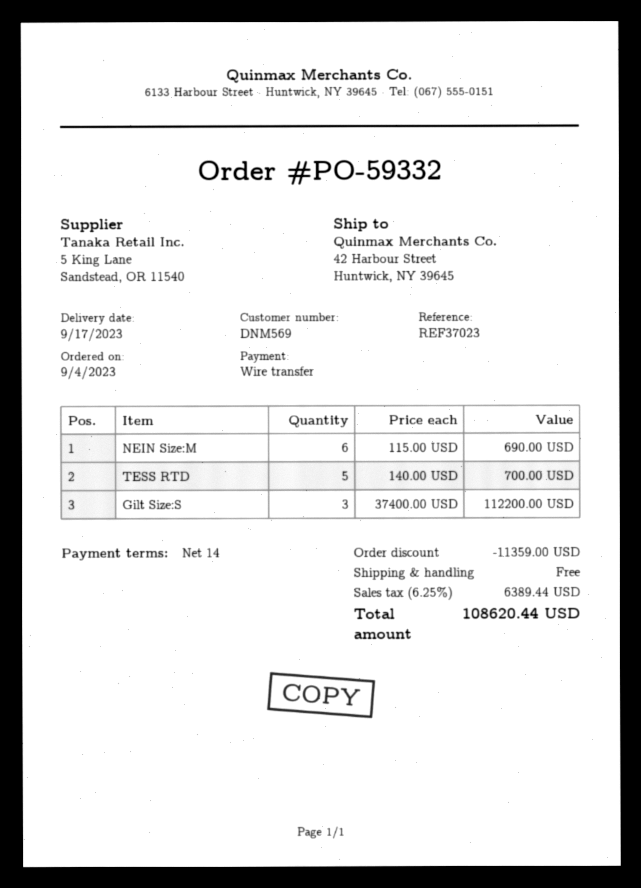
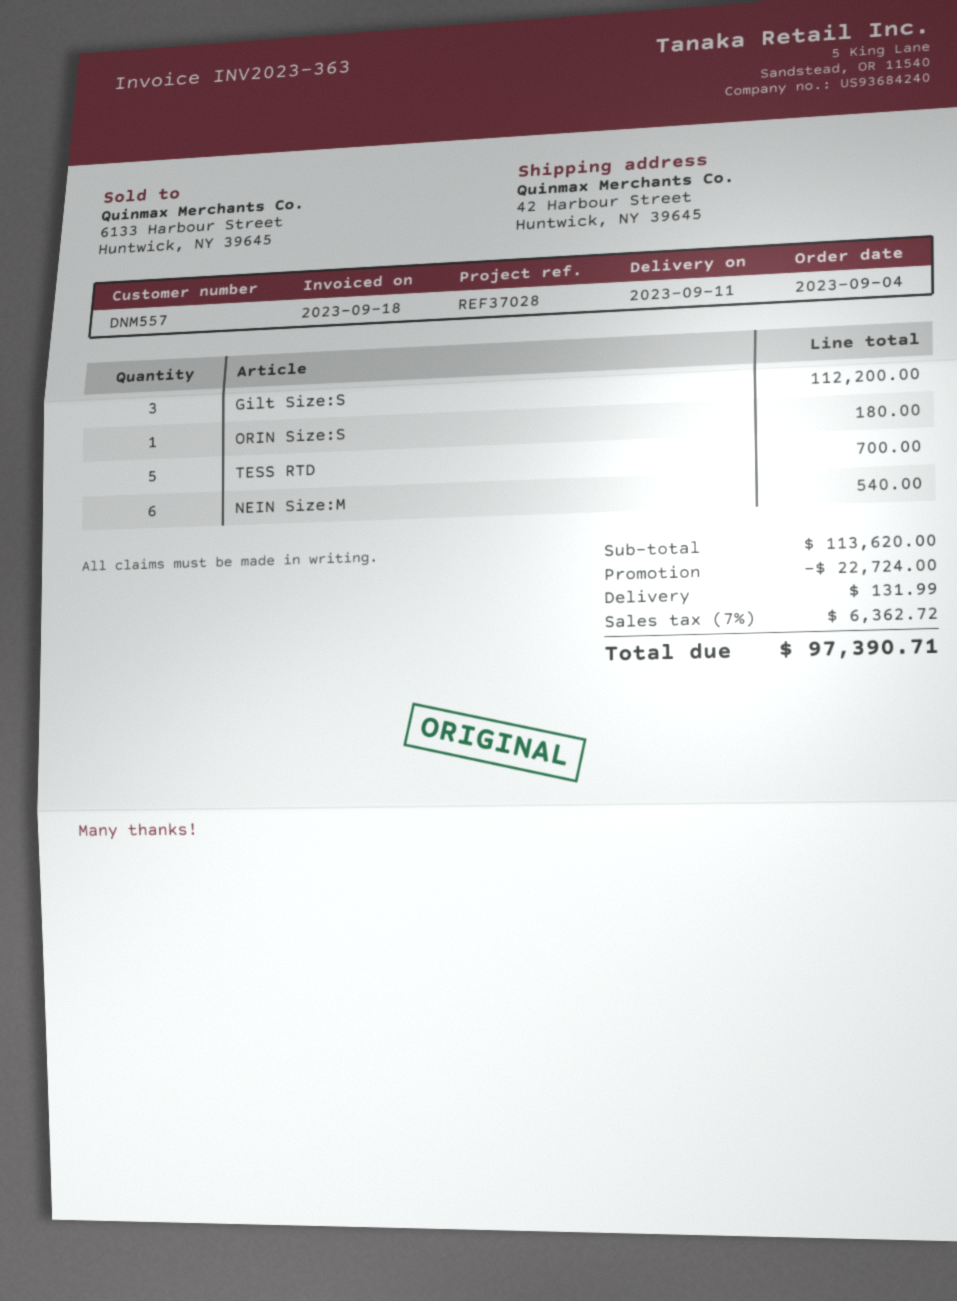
delivery date: 2023-09-17 -> 2023-09-11
customer number: DNM569 -> DNM557
reference: REF37023 -> REF37028
NEIN Size:M: 6 for 690.00 -> 6 for 540.00
ORIN Size:S: none -> 1 for 180.00
discount: 11359.00 -> 22724.00
shipping: 0.00 -> 131.99
tax: 6.25% = 6389.44 -> 7% = 6362.72
total: 108620.44 -> 97390.71

